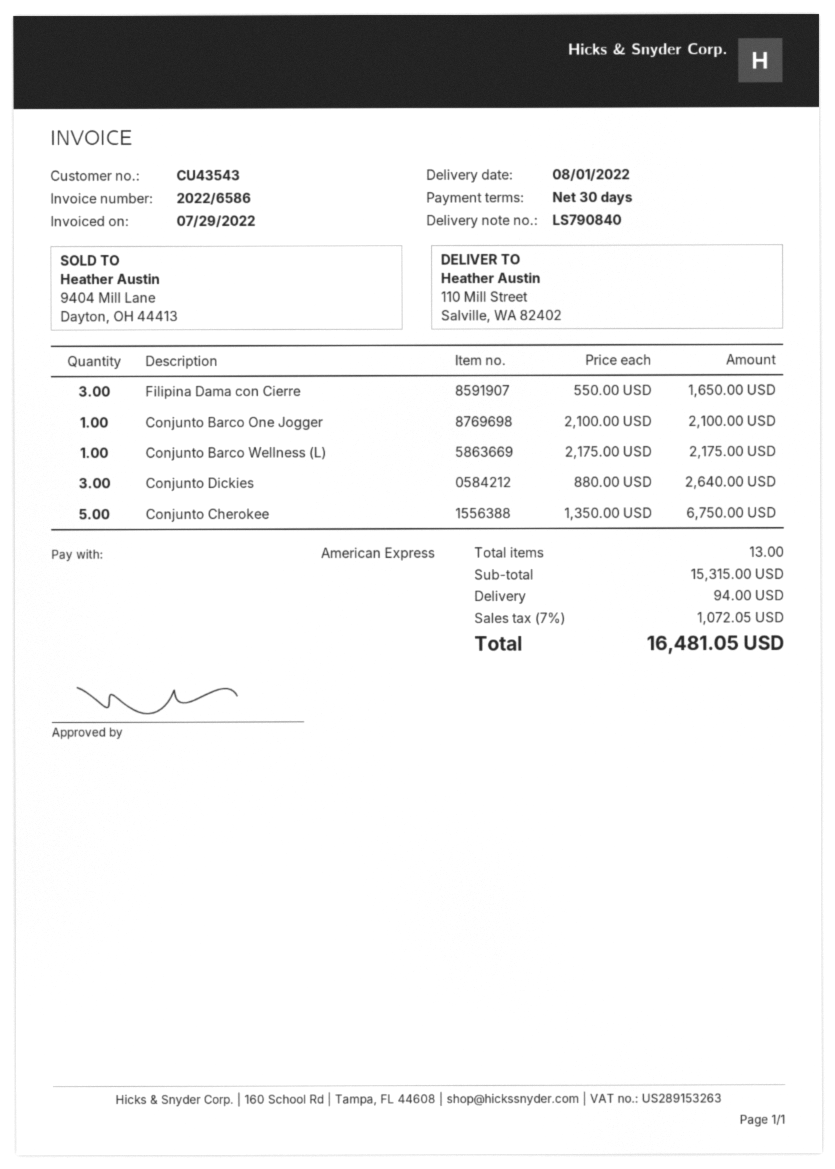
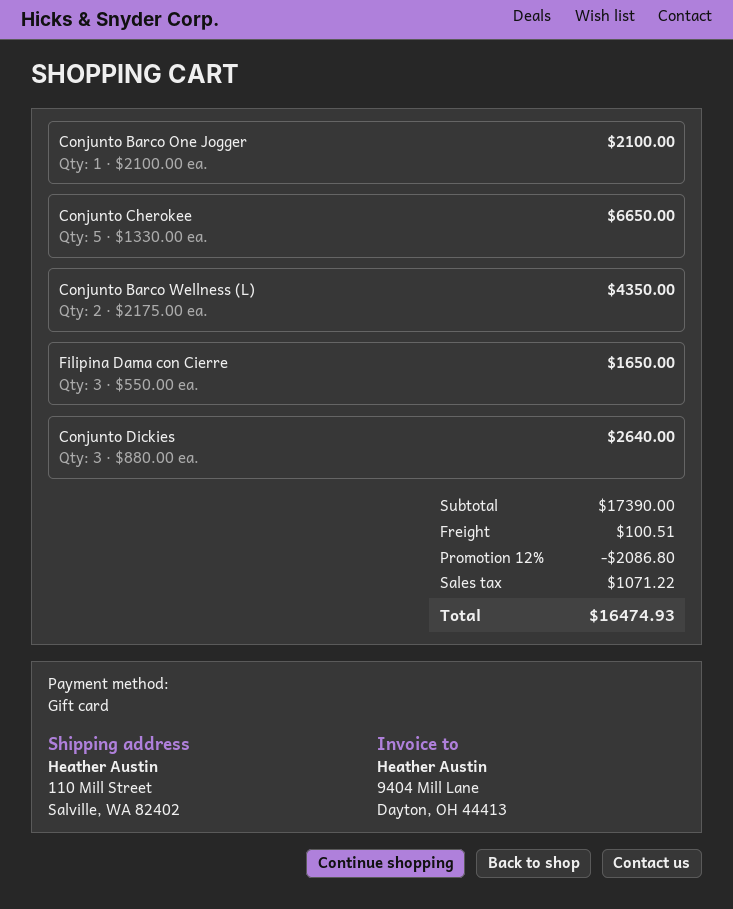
payment method: American Express -> gift card
Conjunto Barco Wellness (L): 1 x 2175.00 = 2175.00 -> 2 x 2175.00 = 4350.00
Conjunto Cherokee: 5 x 1350.00 = 6750.00 -> 5 x 1330.00 = 6650.00
subtotal: 15315.00 -> 17390.00
discount: none -> 12% = 2086.80
shipping: 94.00 -> 100.51
tax: 1072.05 -> 1071.22
total: 16481.05 -> 16474.93

